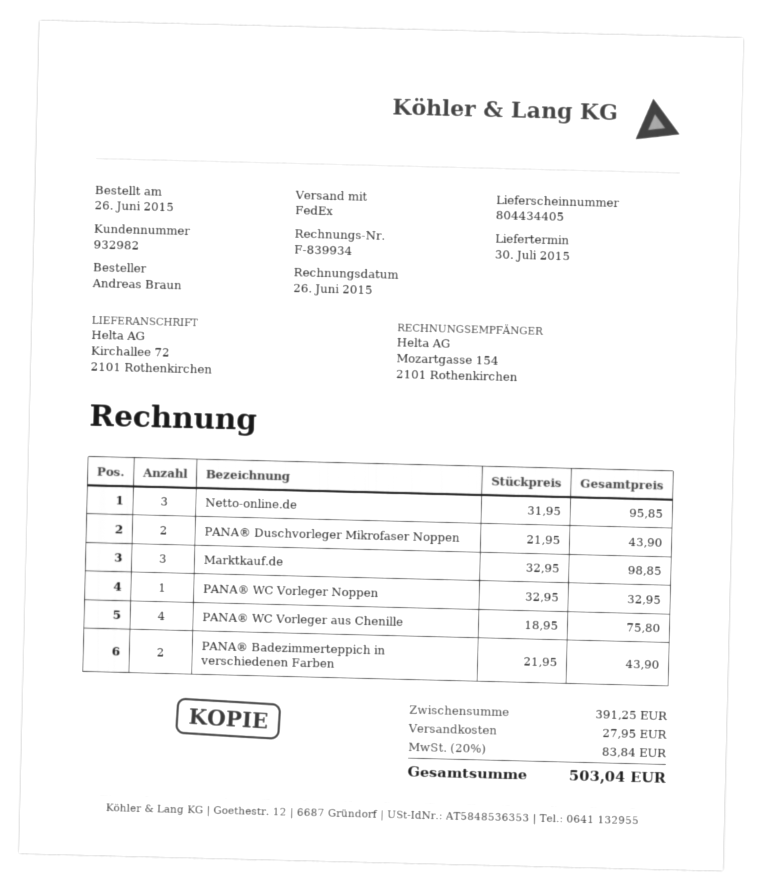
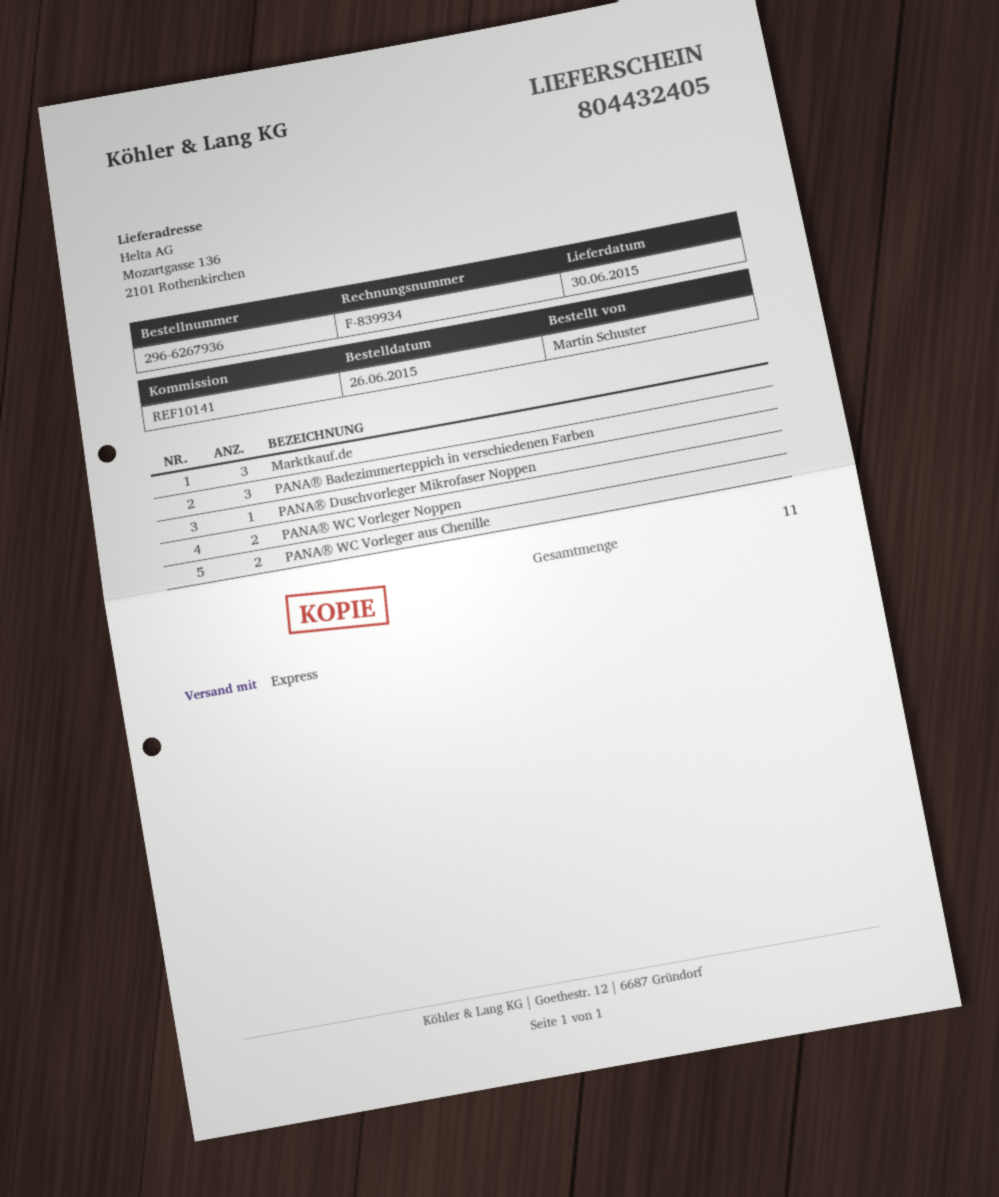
delivery note number: 804434405 -> 804432405
delivery date: 2015-07-30 -> 2015-06-30
ordered by: Andreas Braun -> Martin Schuster
shipping method: FedEx -> express
ship to: Kirchallee 72, 2101 Rothenkirchen -> Mozartgasse 136, 2101 Rothenkirchen
Netto-online.de: 3 -> none
PANA® Duschvorleger Mikrofaser Noppen: 2 -> 1
PANA® WC Vorleger Noppen: 1 -> 2
PANA® WC Vorleger aus Chenille: 4 -> 2
PANA® Badezimmerteppich in verschiedenen Farben: 2 -> 3

